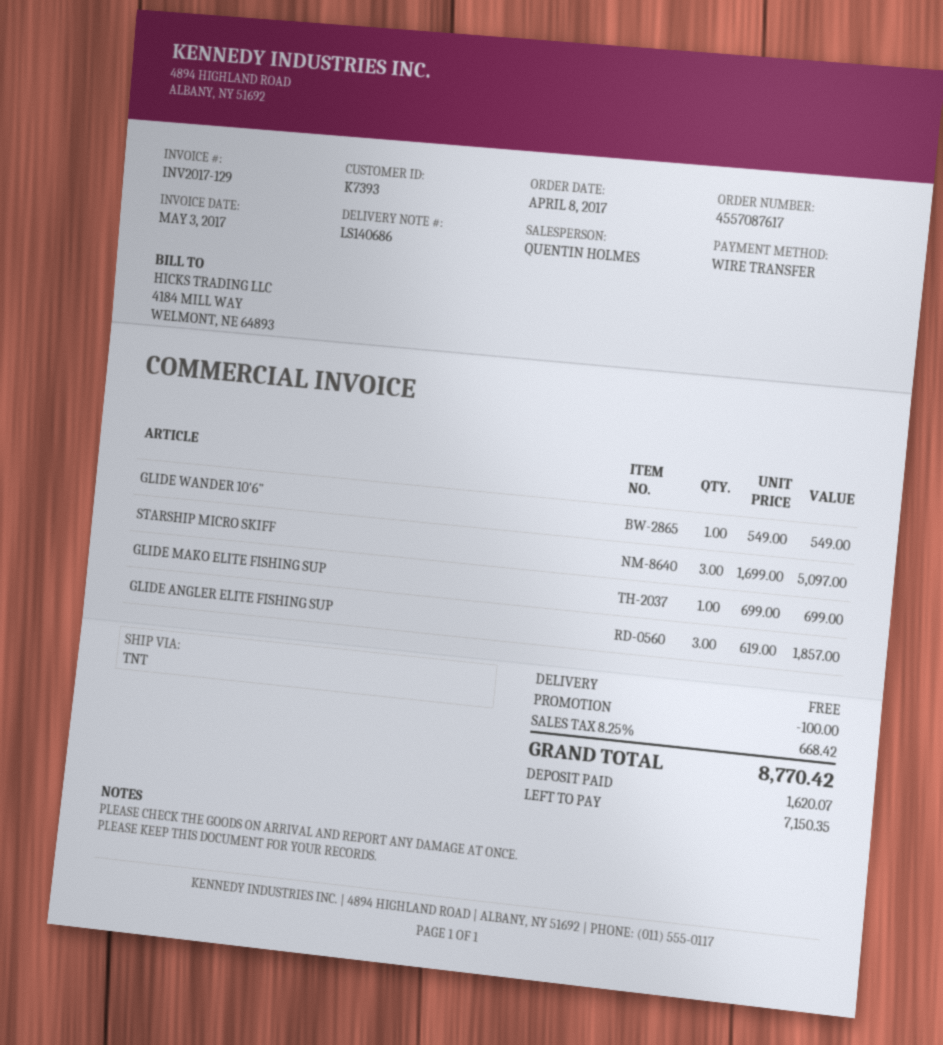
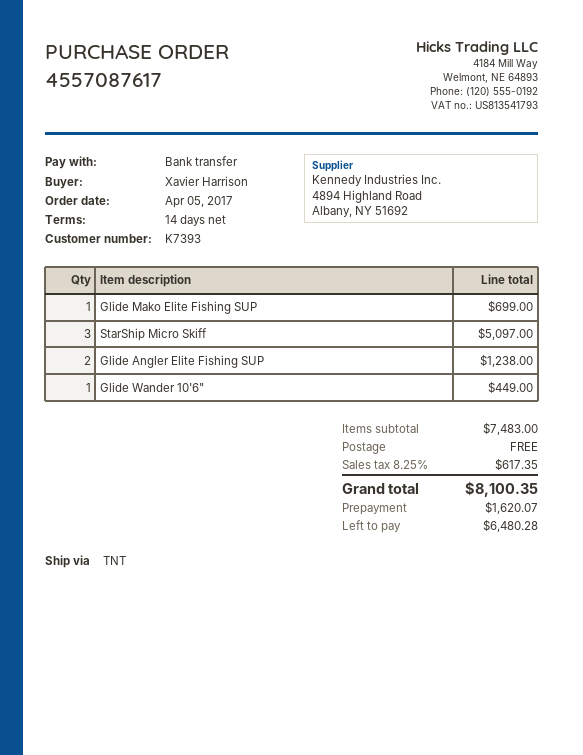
order date: 2017-04-08 -> 2017-04-05
GLIDE WANDER 10'6": 1 for 549.00 -> 1 for 449.00
GLIDE ANGLER ELITE FISHING SUP: 3 for 1857.00 -> 2 for 1238.00
discount: 100.00 -> none
tax: 8.25% = 668.42 -> 8.25% = 617.35
total: 8770.42 -> 8100.35
balance: 7150.35 -> 6480.28

